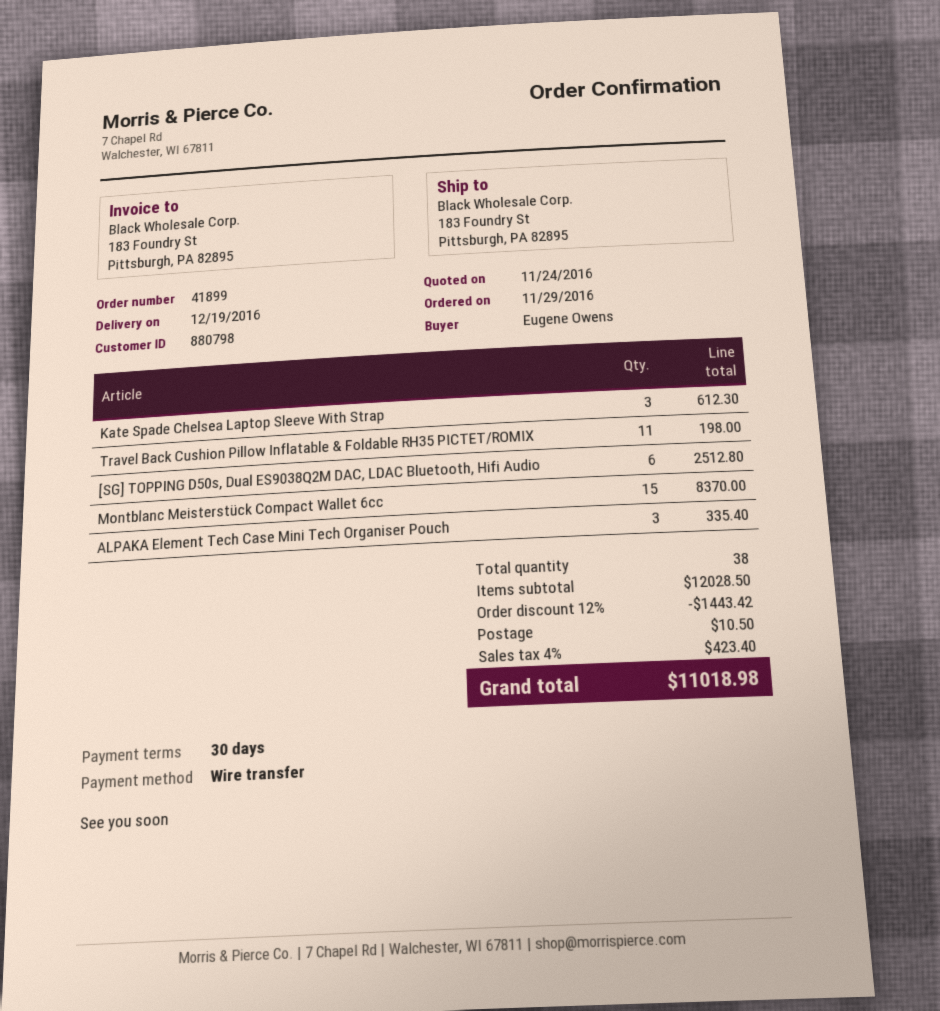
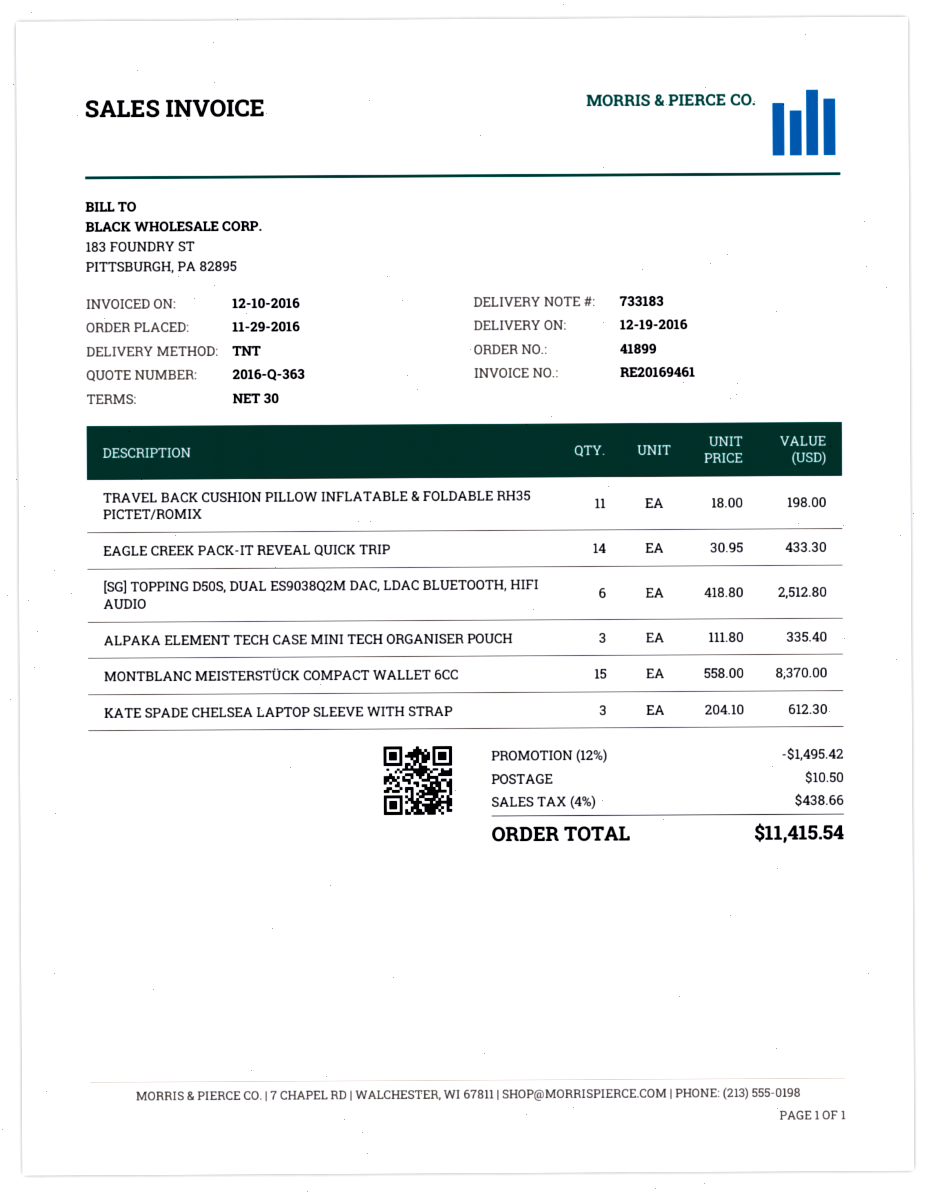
EAGLE CREEK PACK-IT REVEAL QUICK TRIP: none -> 14 for 433.30
discount: 12% = 1443.42 -> 12% = 1495.42
tax: 4% = 423.40 -> 4% = 438.66
total: 11018.98 -> 11415.54

